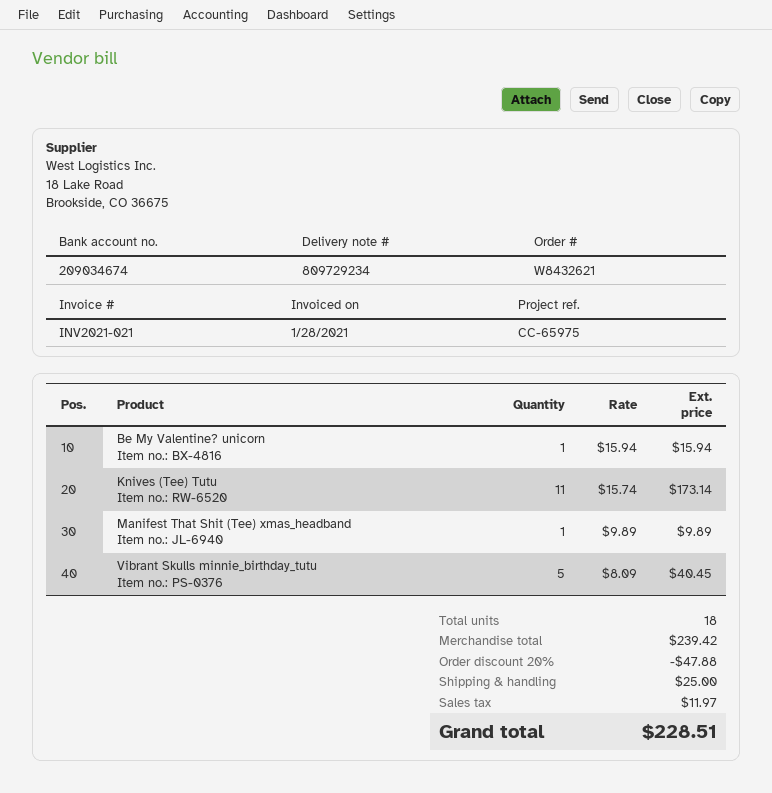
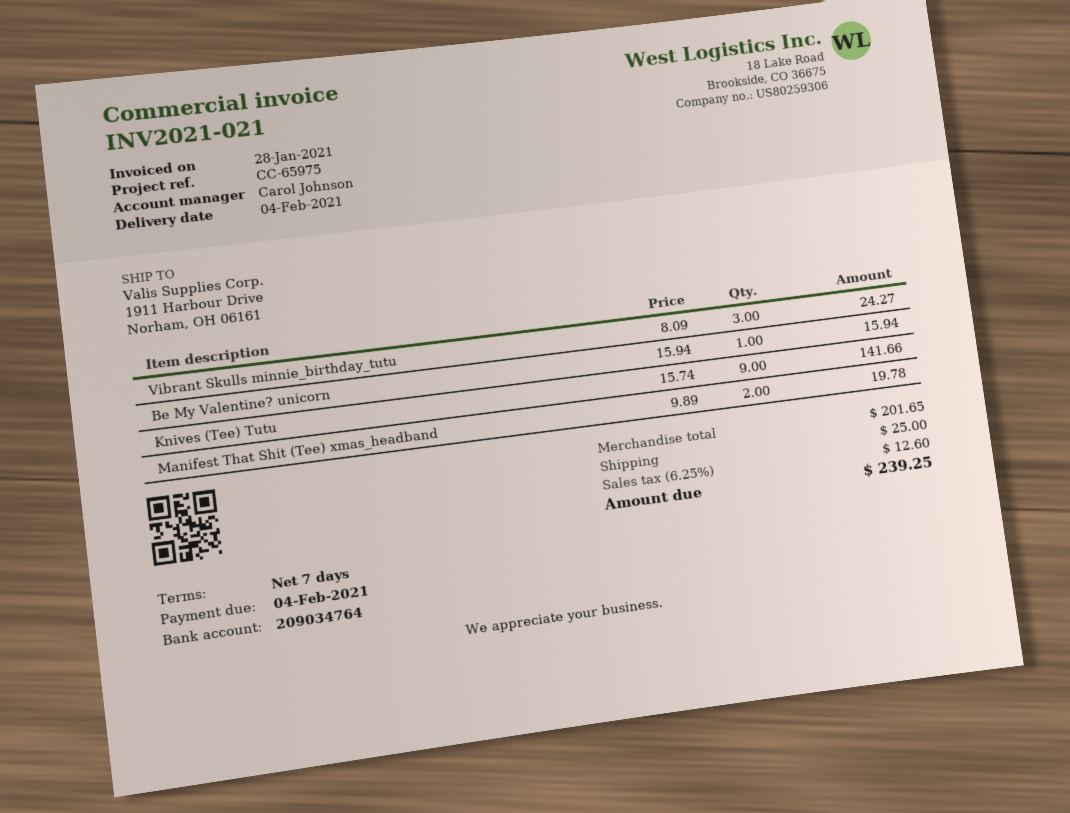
bank account: 209034674 -> 209034764
Knives (Tee) Tutu: 11 x 15.74 = 173.14 -> 9 x 15.74 = 141.66
Manifest That Shit (Tee) xmas_headband: 1 x 9.89 = 9.89 -> 2 x 9.89 = 19.78
Vibrant Skulls minnie_birthday_tutu: 5 x 8.09 = 40.45 -> 3 x 8.09 = 24.27
subtotal: 239.42 -> 201.65
discount: 20% = 47.88 -> none
tax: 11.97 -> 12.60
total: 228.51 -> 239.25

